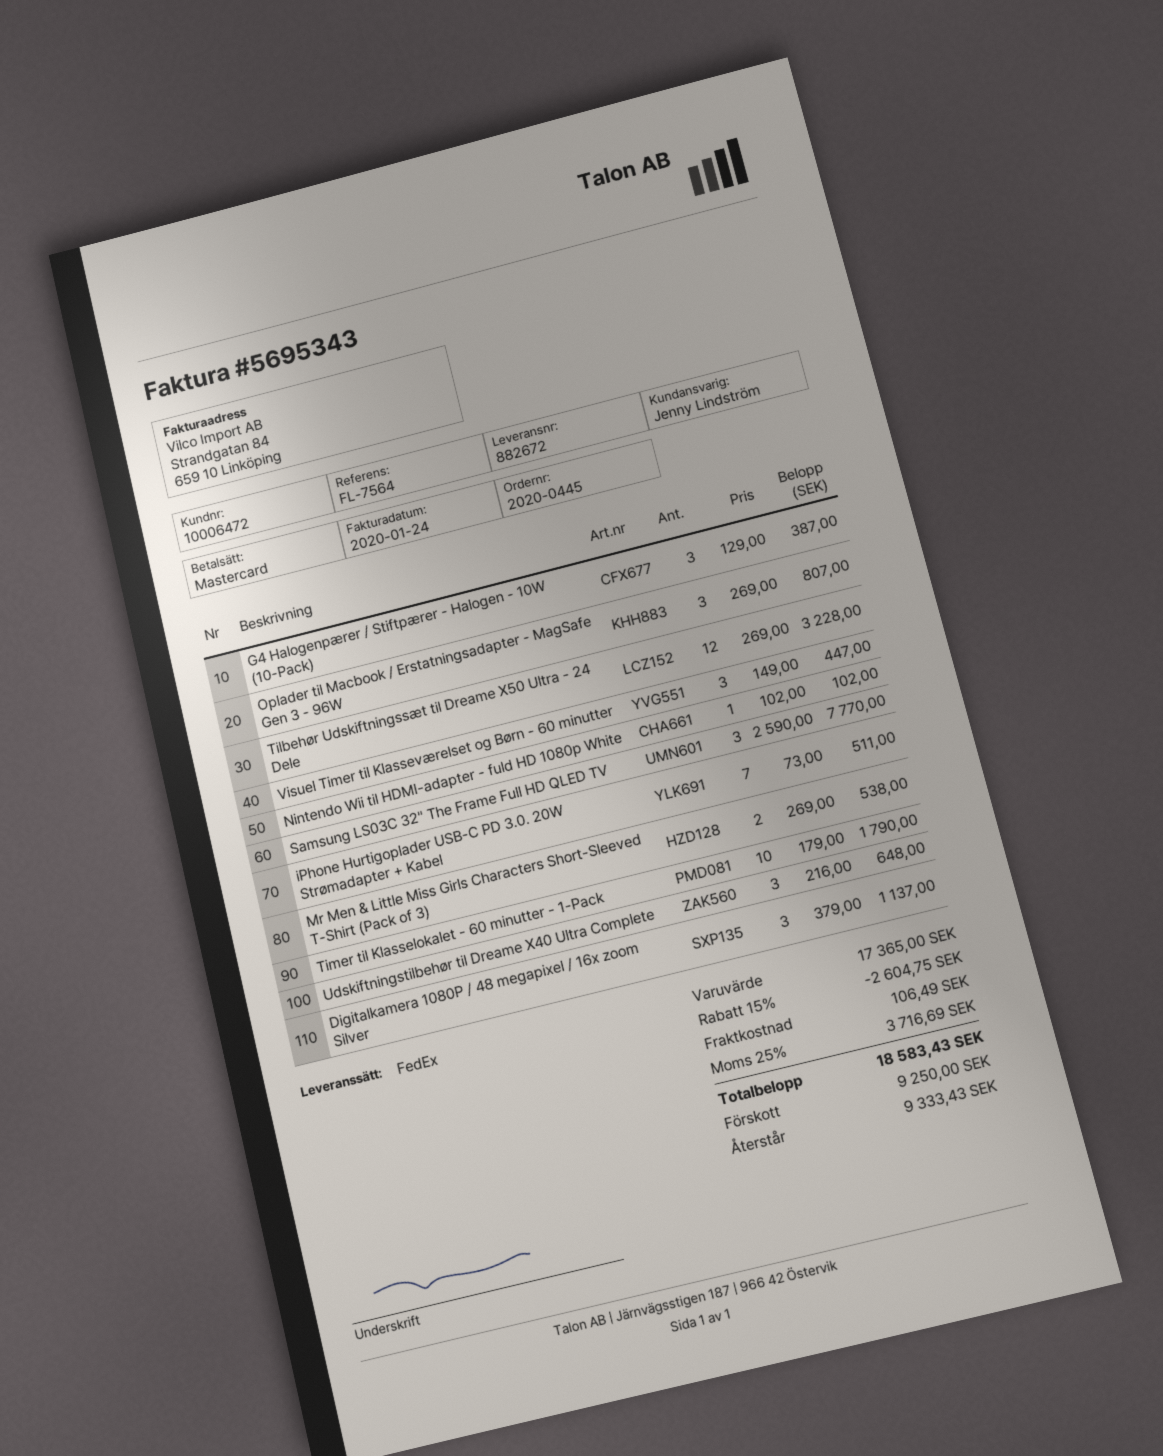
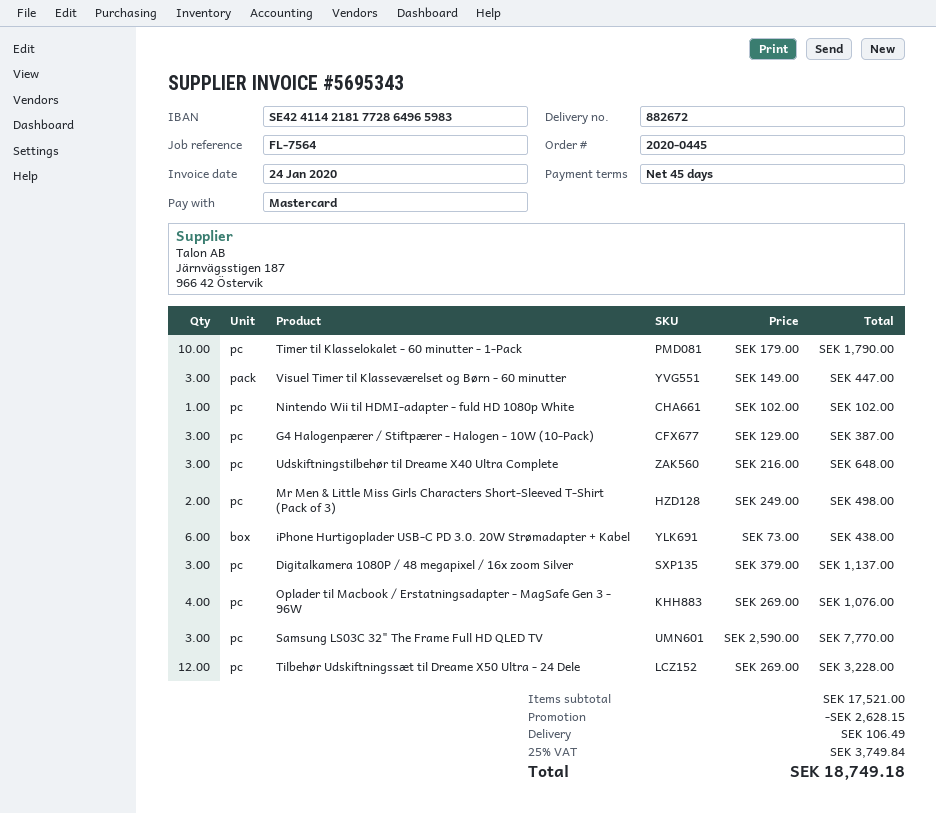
Oplader til Macbook / Erstatningsadapter - MagSafe Gen 3 - 96W: 3 x 269.00 = 807.00 -> 4 x 269.00 = 1076.00
iPhone Hurtigoplader USB-C PD 3.0. 20W Strømadapter + Kabel: 7 x 73.00 = 511.00 -> 6 x 73.00 = 438.00
Mr Men & Little Miss Girls Characters Short-Sleeved T-Shirt (Pack of 3): 2 x 269.00 = 538.00 -> 2 x 249.00 = 498.00
subtotal: 17365.00 -> 17521.00
discount: 2604.75 -> 2628.15
tax: 25% = 3716.69 -> 25% = 3749.84
total: 18583.43 -> 18749.18

